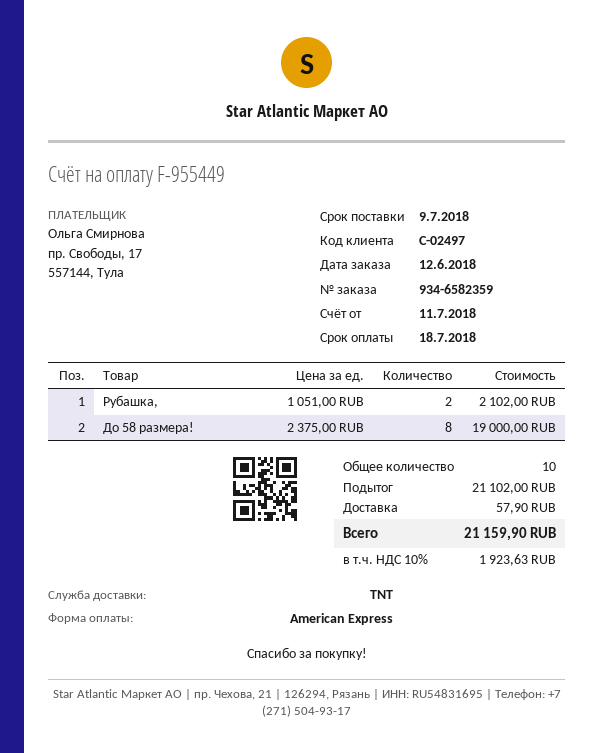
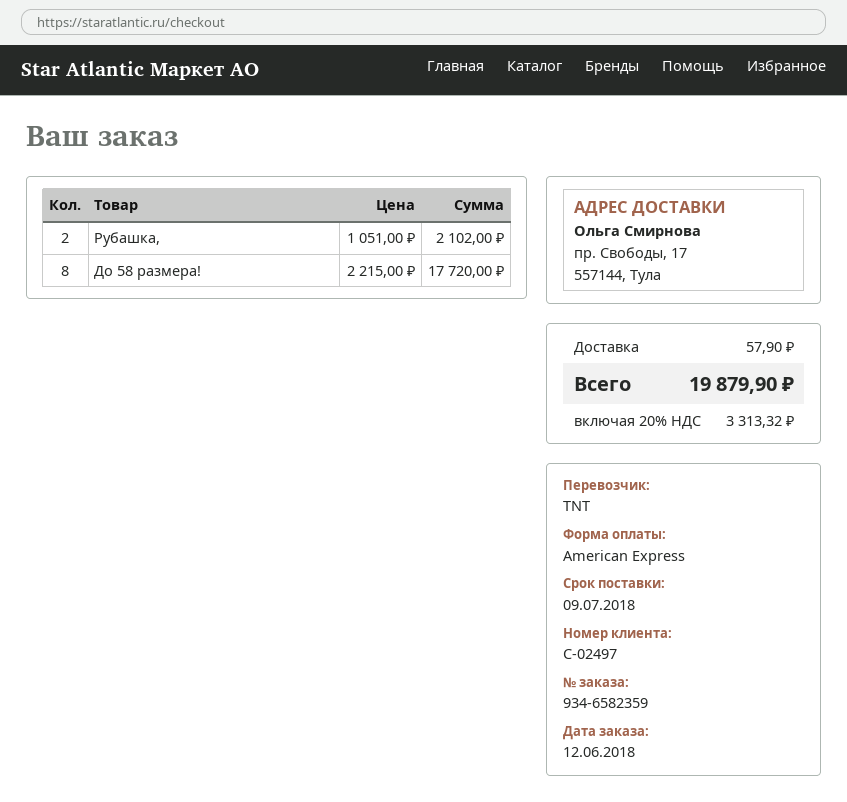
До 58 размера!: 8 x 2375.00 = 19000.00 -> 8 x 2215.00 = 17720.00
tax: 10% = 1923.63 -> 20% = 3313.32
total: 21159.90 -> 19879.90

